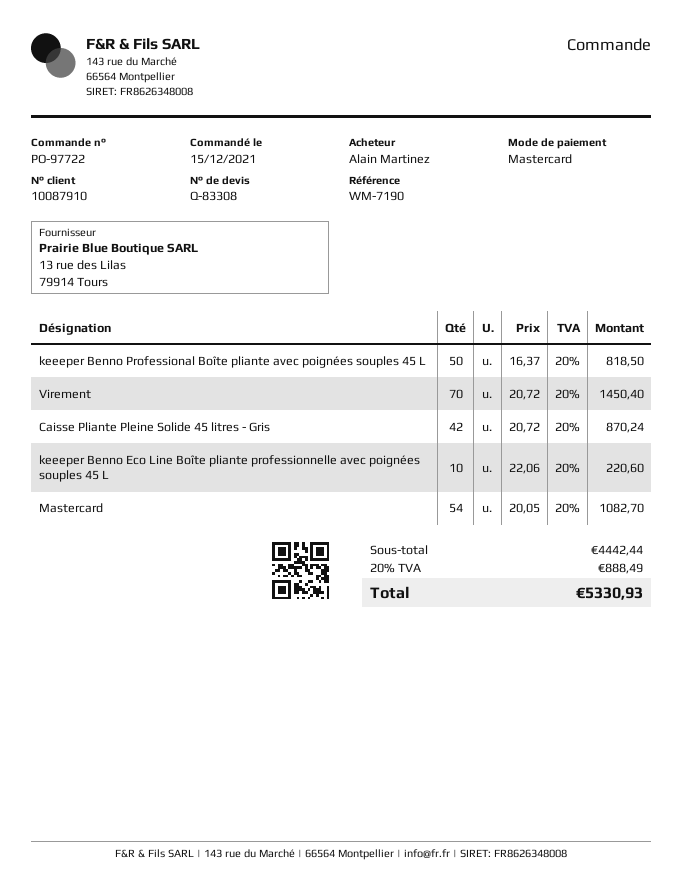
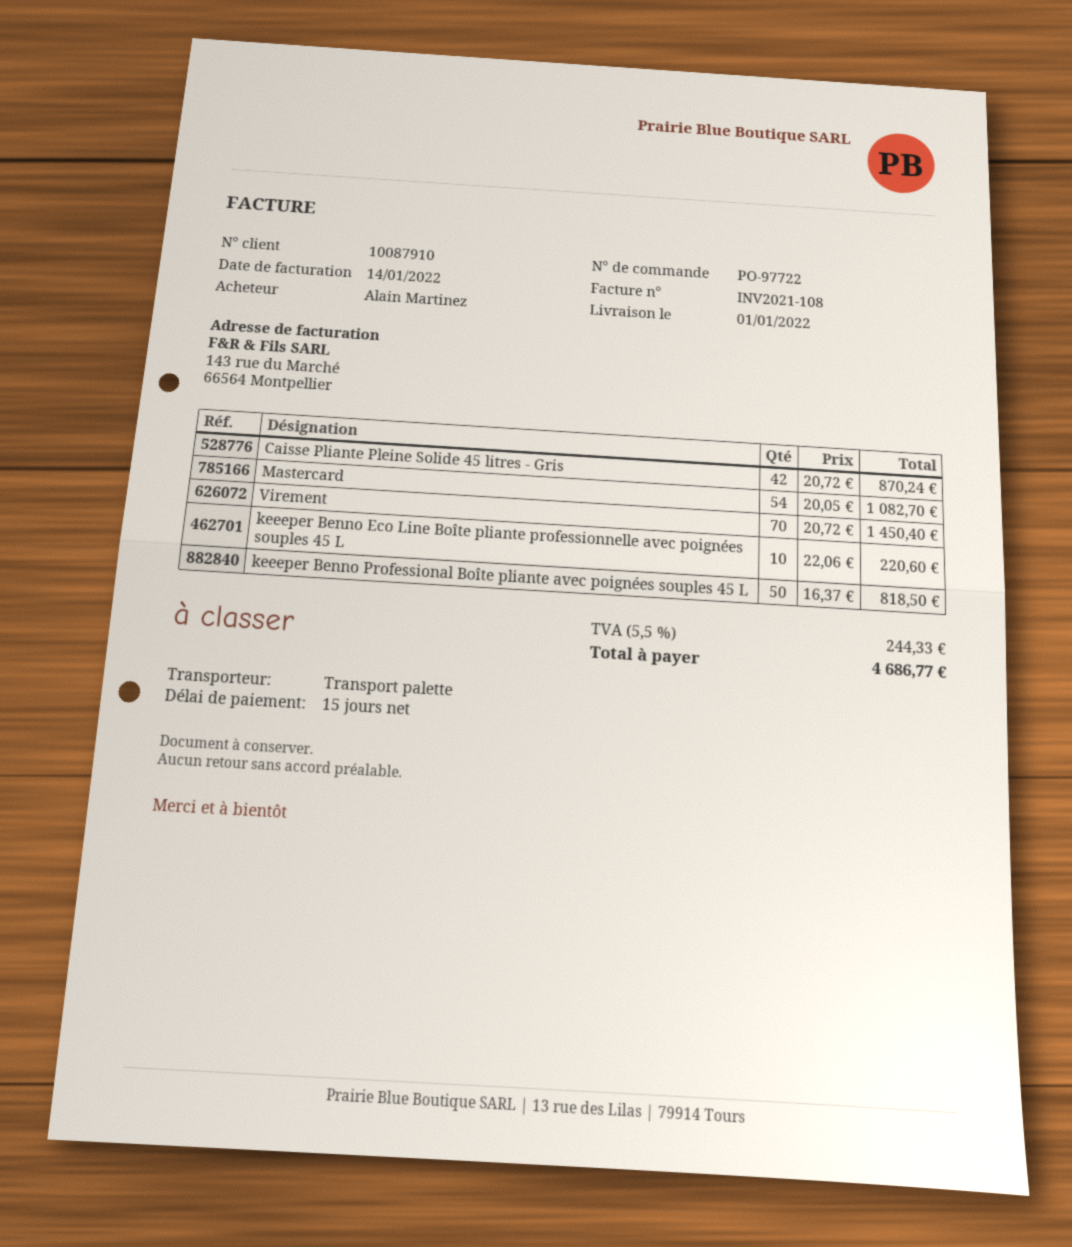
tax: 20% = 888.49 -> 5.5% = 244.33
total: 5330.93 -> 4686.77

